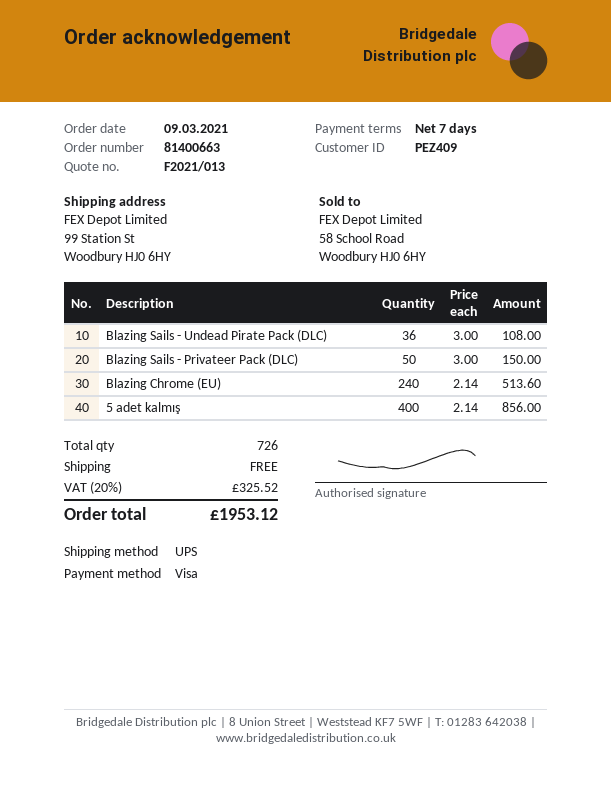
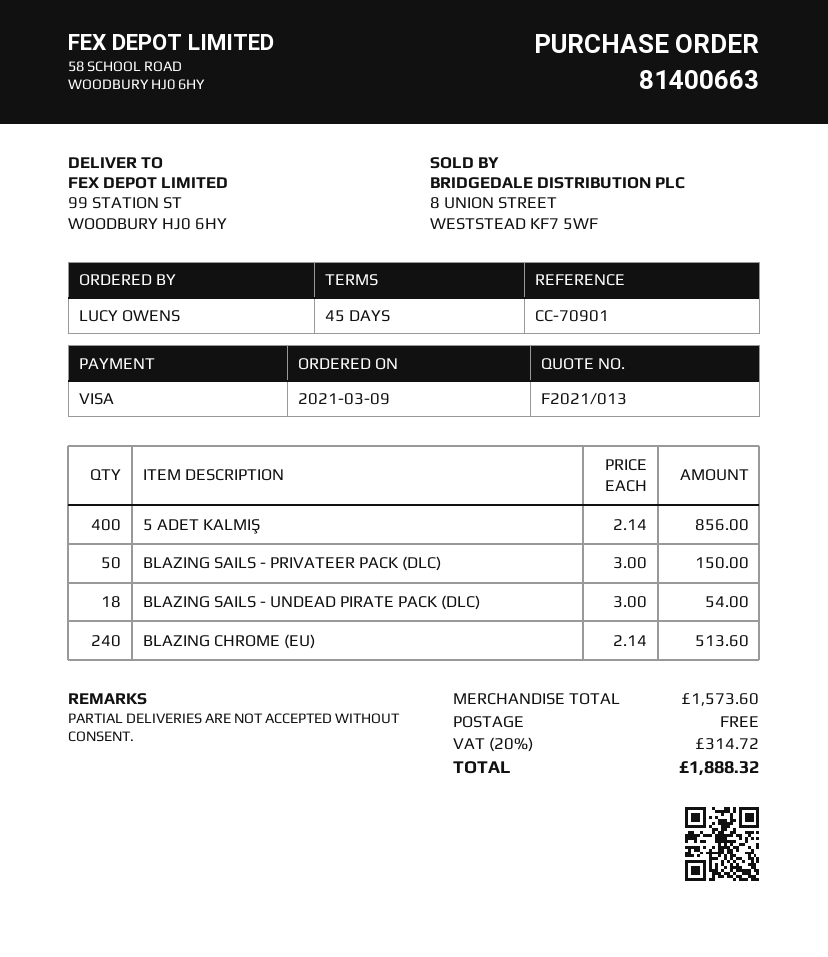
payment terms: 7 days -> 45 days
Blazing Sails - Undead Pirate Pack (DLC): 36 x 3.00 = 108.00 -> 18 x 3.00 = 54.00
tax: 20% = 325.52 -> 20% = 314.72
total: 1953.12 -> 1888.32

